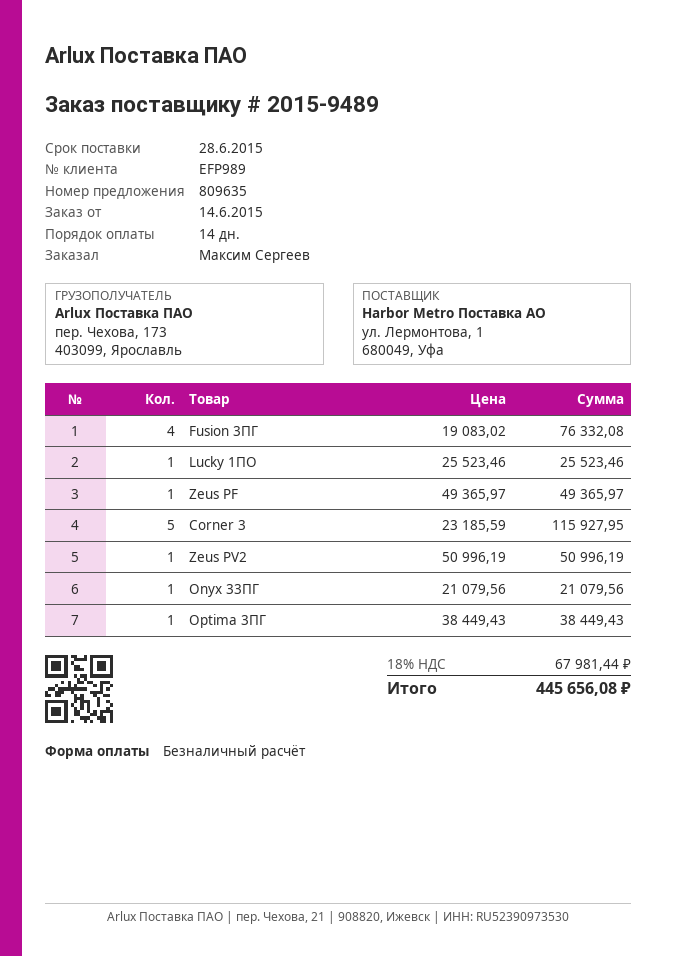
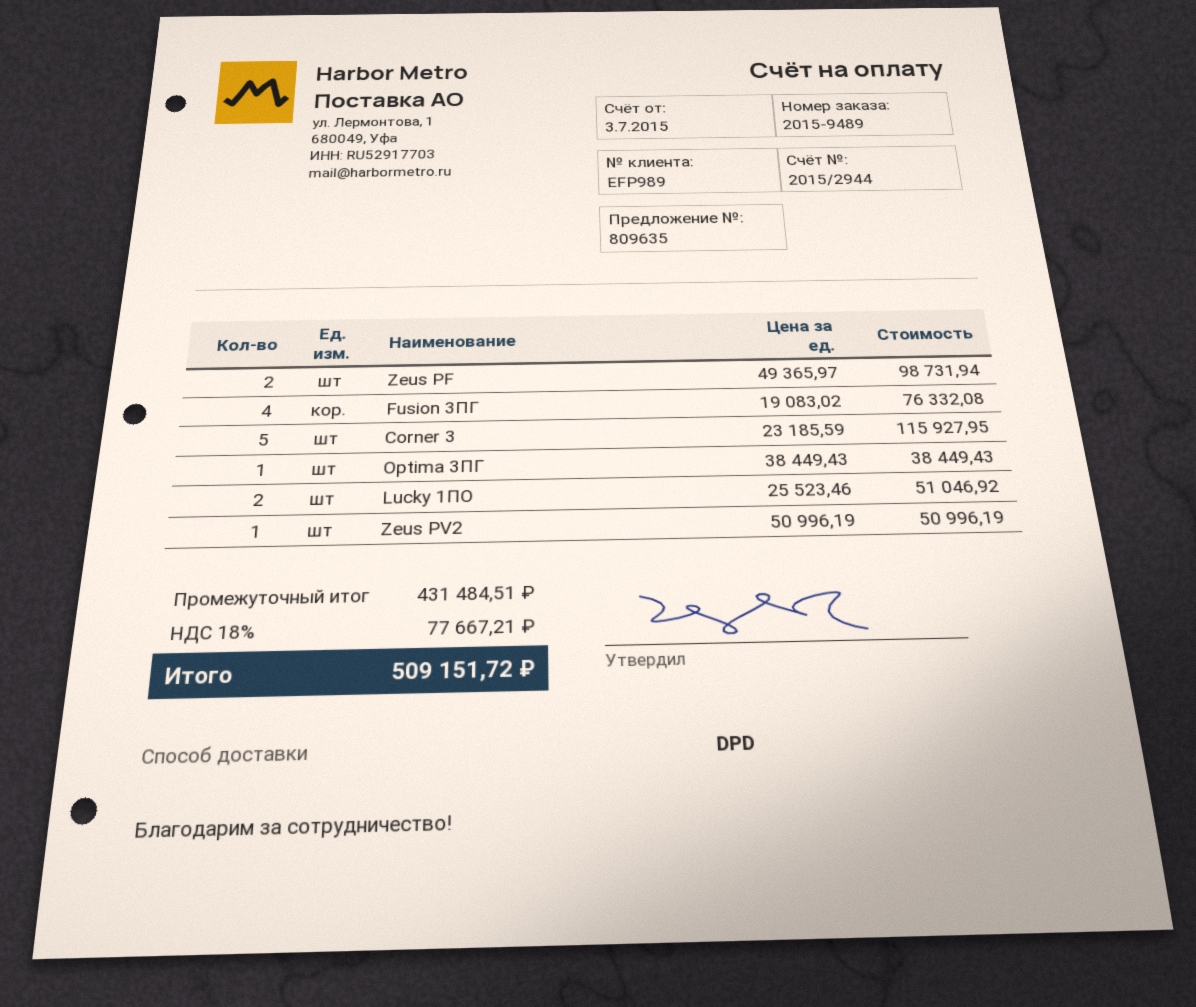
Lucky 1ПО: 1 x 25523.46 = 25523.46 -> 2 x 25523.46 = 51046.92
Zeus PF: 1 x 49365.97 = 49365.97 -> 2 x 49365.97 = 98731.94
Onyx 33ПГ: 1 x 21079.56 = 21079.56 -> none
tax: 18% = 67981.44 -> 18% = 77667.21
total: 445656.08 -> 509151.72

